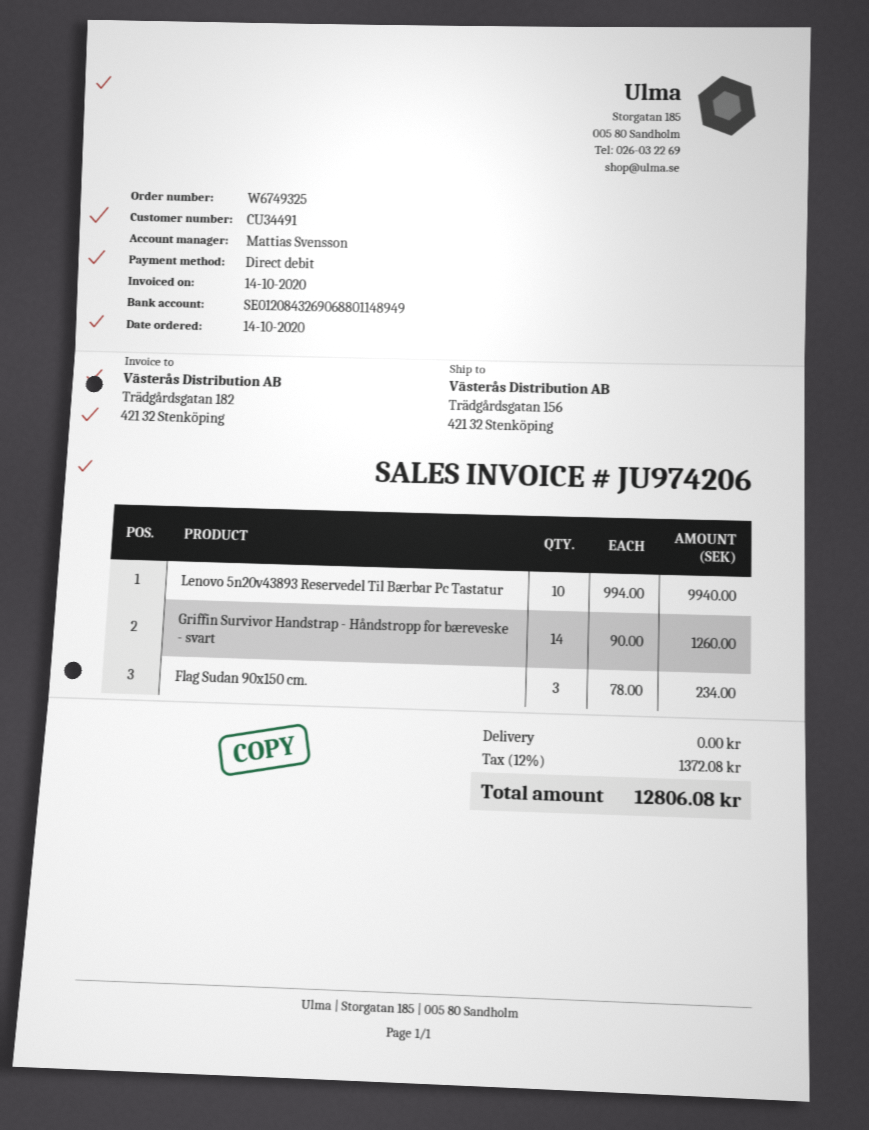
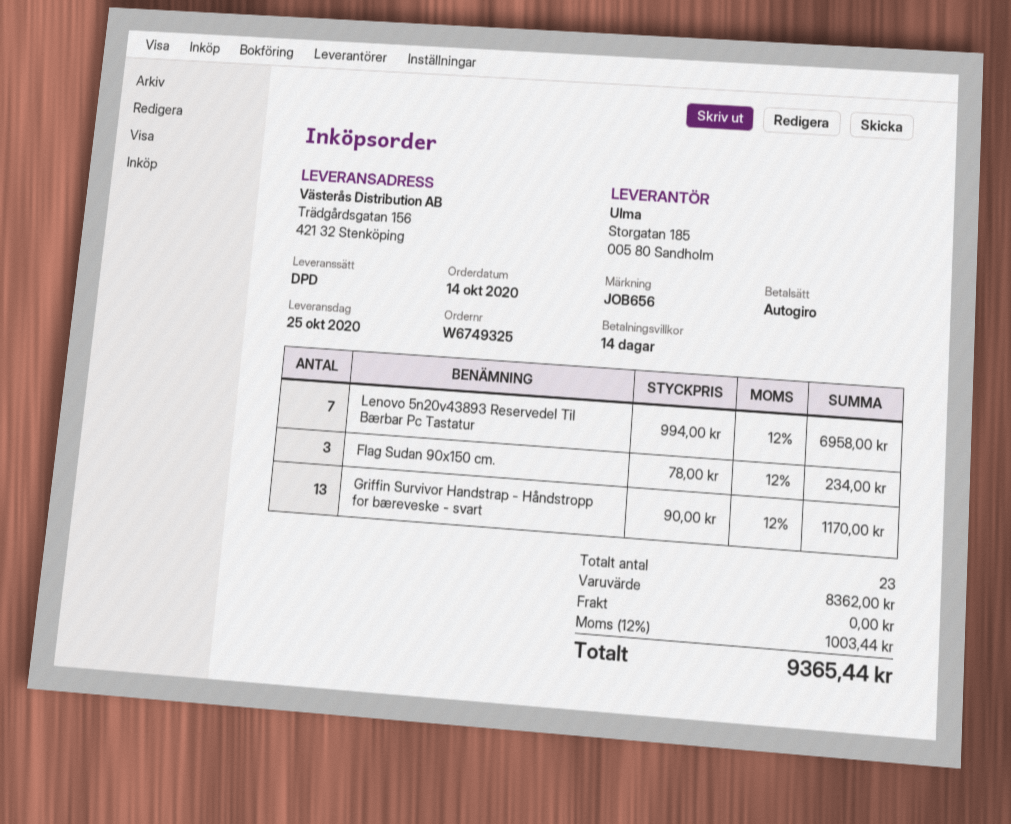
Lenovo 5n20v43893 Reservedel Til Bærbar Pc Tastatur: 10 x 994.00 = 9940.00 -> 7 x 994.00 = 6958.00
Griffin Survivor Handstrap - Håndstropp for bæreveske - svart: 14 x 90.00 = 1260.00 -> 13 x 90.00 = 1170.00
tax: 12% = 1372.08 -> 12% = 1003.44
total: 12806.08 -> 9365.44

